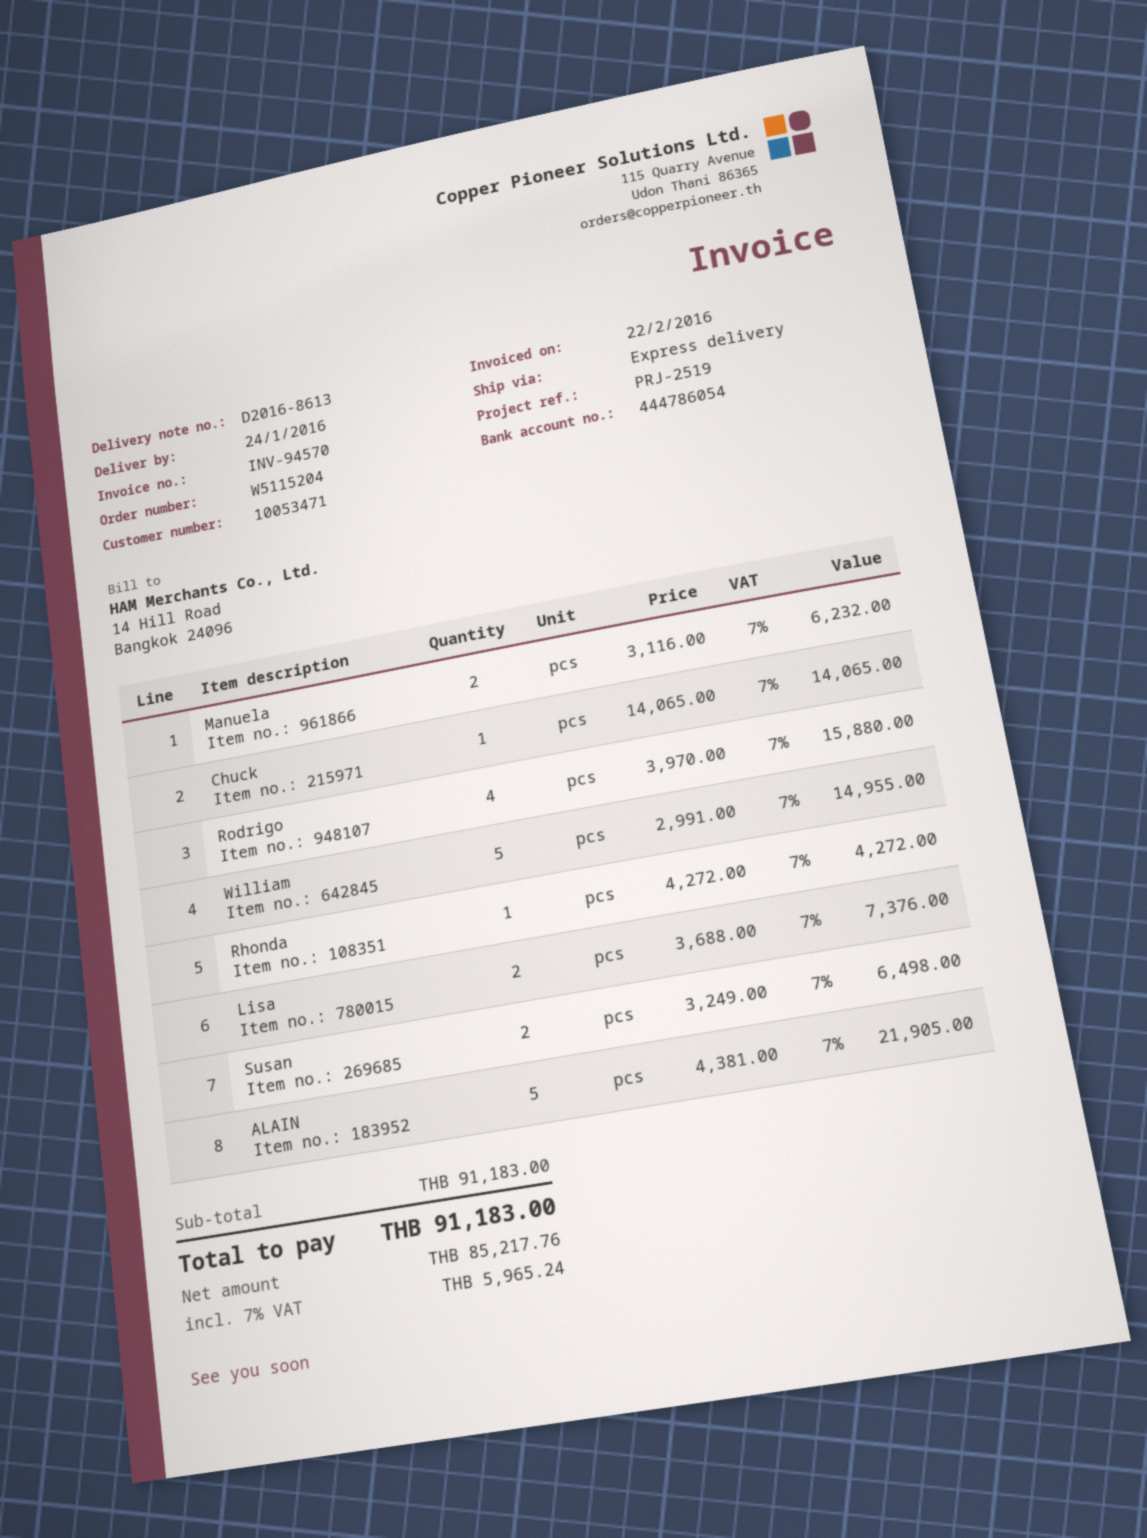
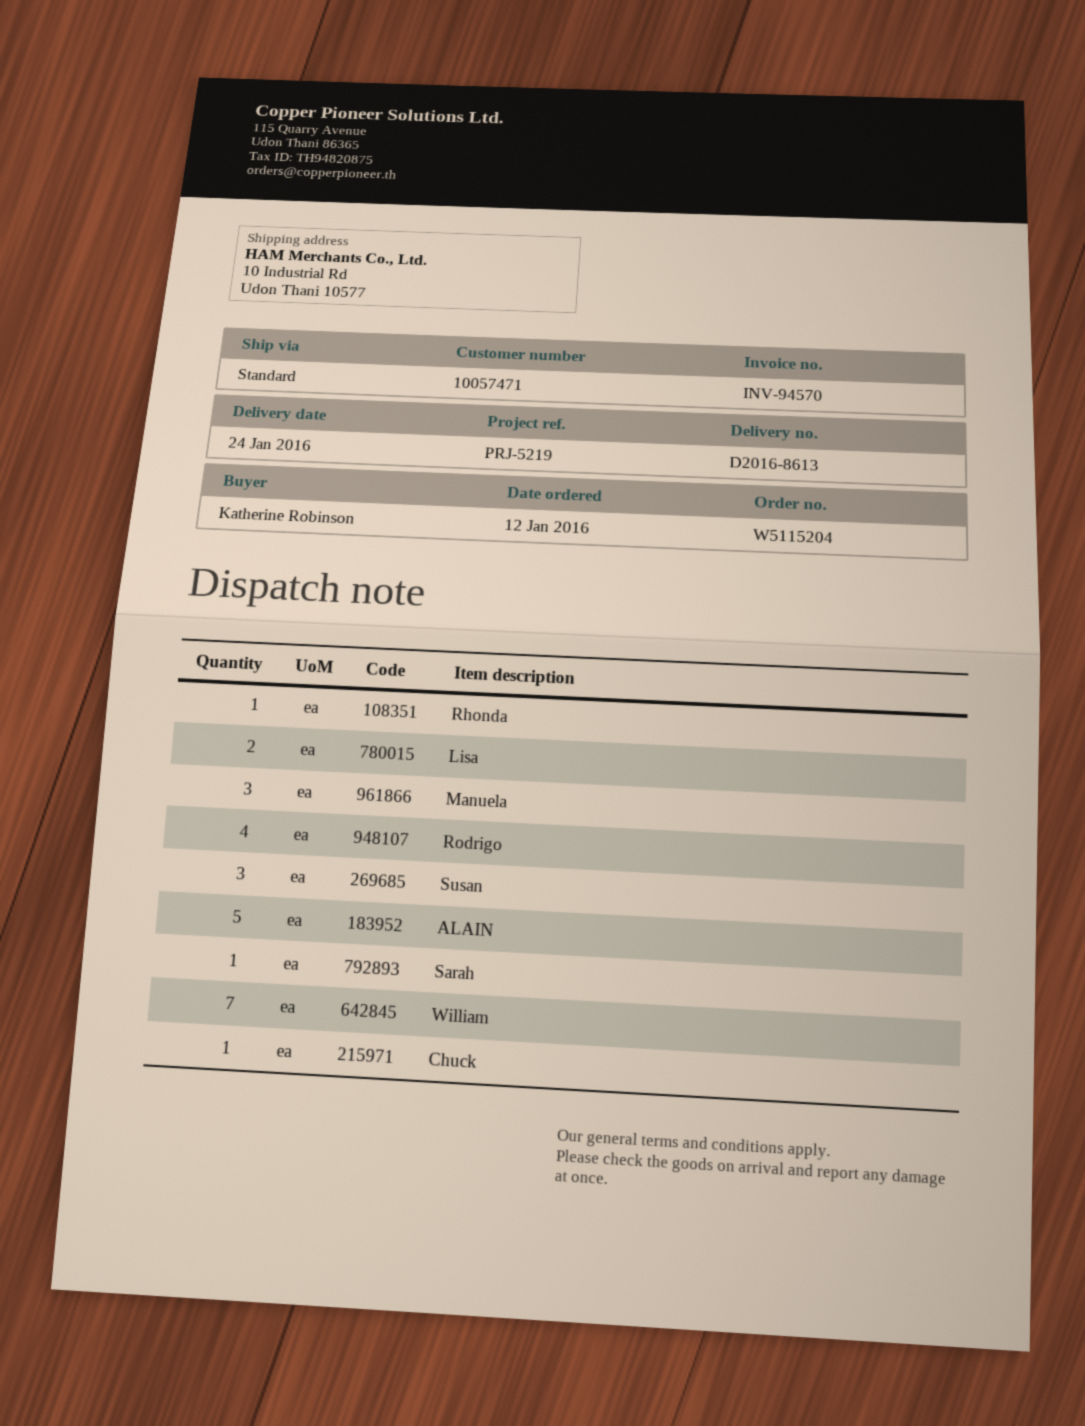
customer number: 10053471 -> 10057471
reference: PRJ-2519 -> PRJ-5219
shipping method: express -> standard
Manuela: 2 -> 3
William: 5 -> 7
Susan: 2 -> 3
Sarah: none -> 1

